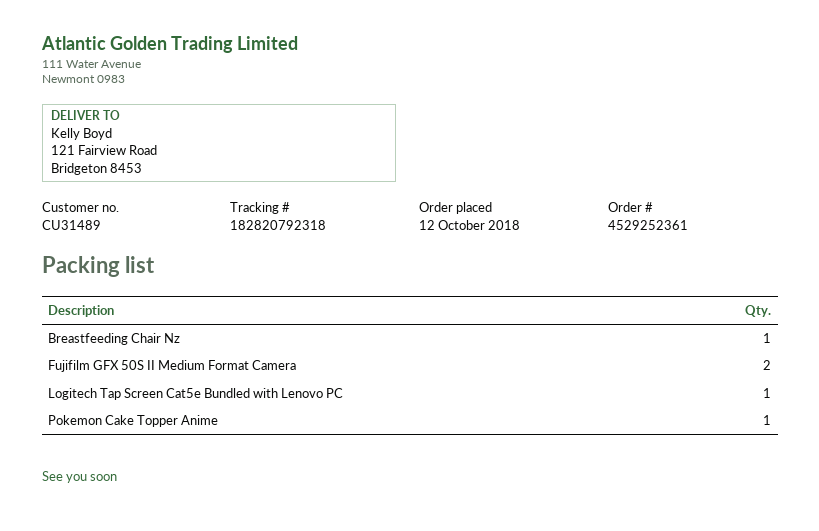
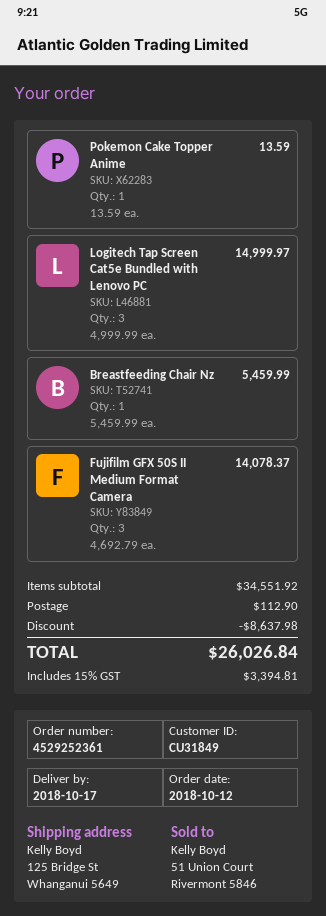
customer number: CU31489 -> CU31849
ship to: 121 Fairview Road, Bridgeton 8453 -> 125 Bridge St, Whanganui 5649
Fujifilm GFX 50S II Medium Format Camera: 2 -> 3
Logitech Tap Screen Cat5e Bundled with Lenovo PC: 1 -> 3

